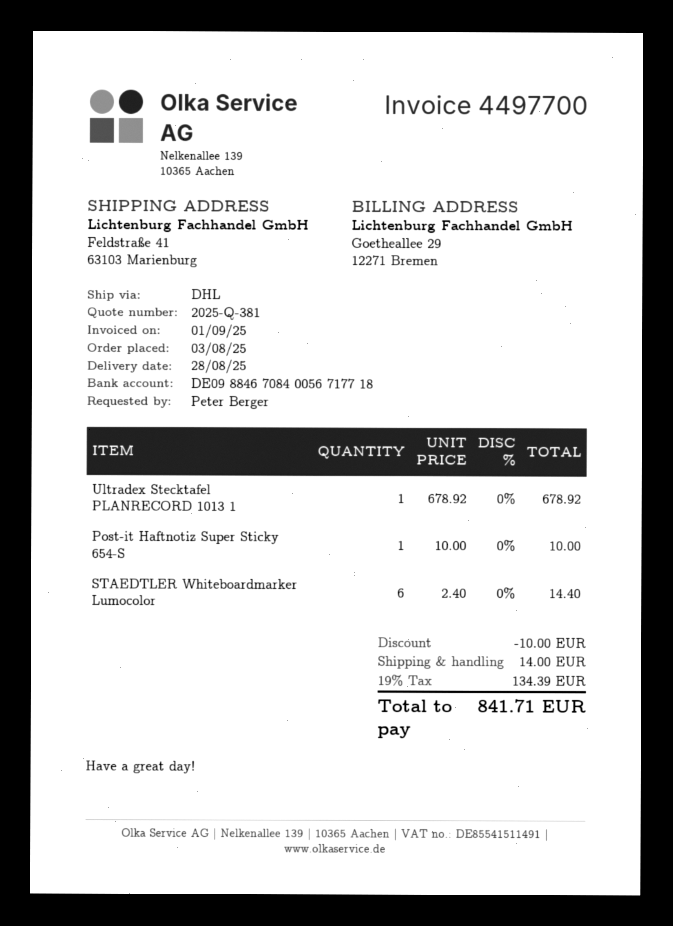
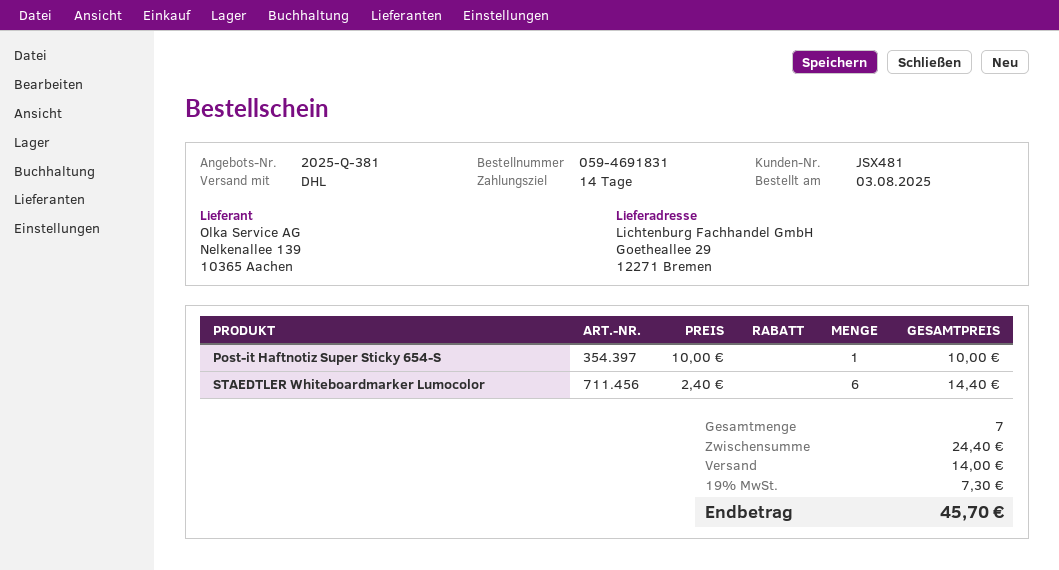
ship to: Feldstraße 41, 63103 Marienburg -> Goetheallee 29, 12271 Bremen
Ultradex Stecktafel PLANRECORD 1013 1: 1 x 678.92 = 678.92 -> none
discount: 10.00 -> none
tax: 19% = 134.39 -> 19% = 7.30
total: 841.71 -> 45.70

